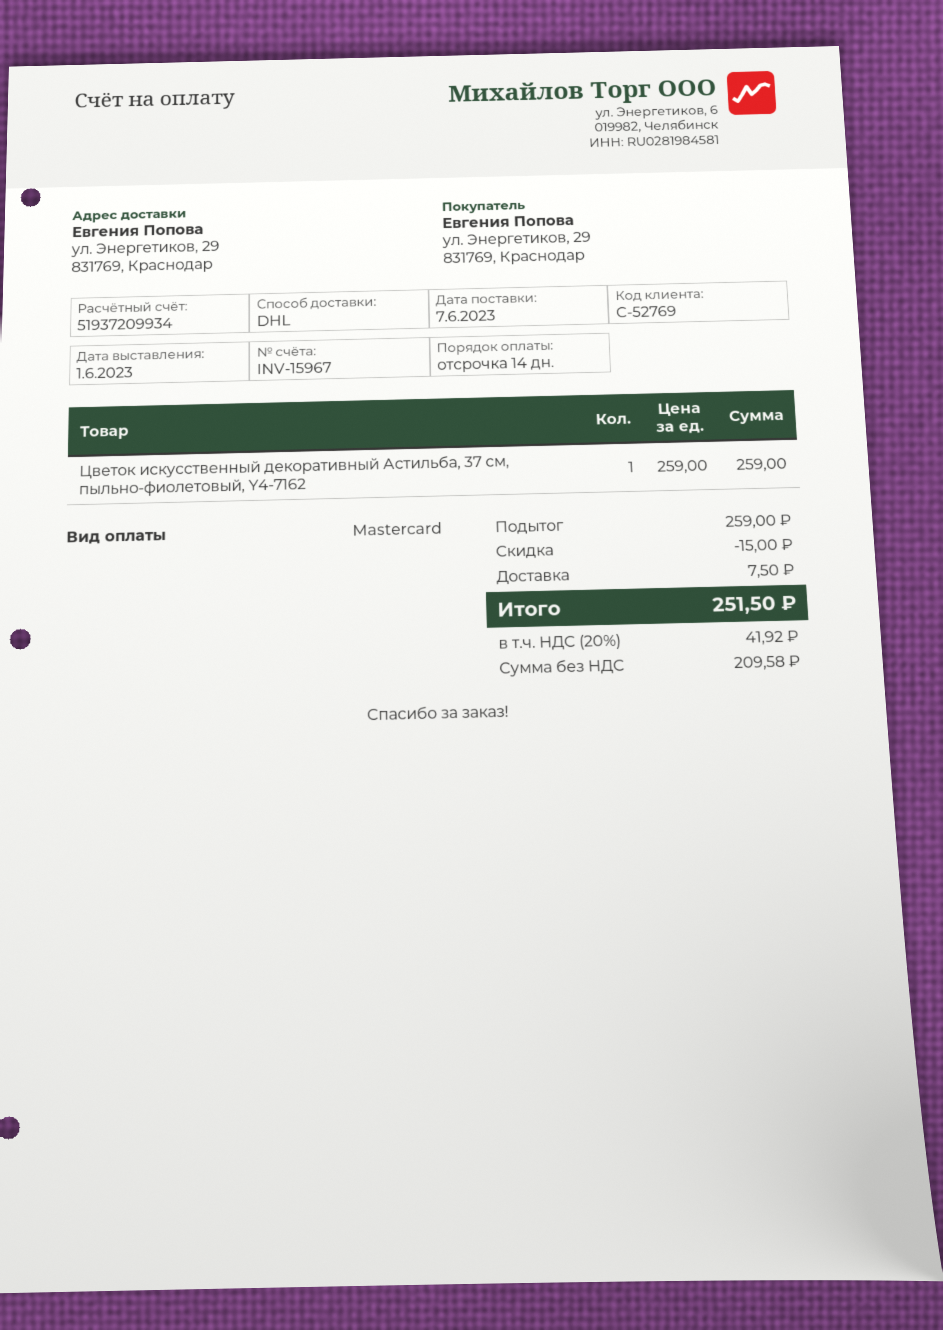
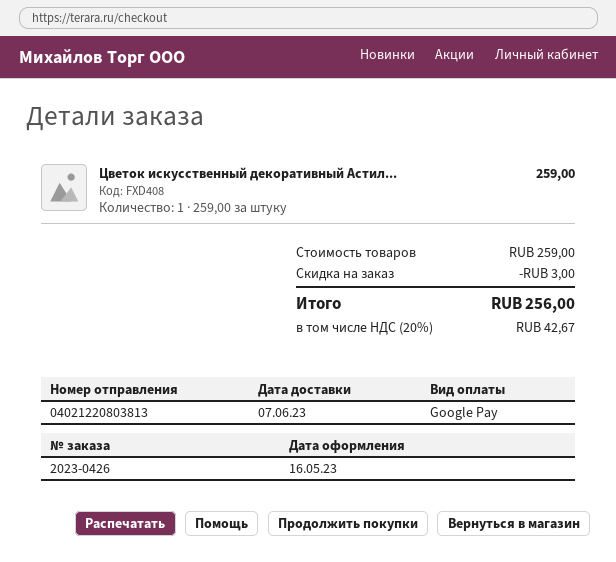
payment method: Mastercard -> Google Pay
discount: 15.00 -> 3.00
shipping: 7.50 -> none
tax: 20% = 41.92 -> 20% = 42.67
total: 251.50 -> 256.00

